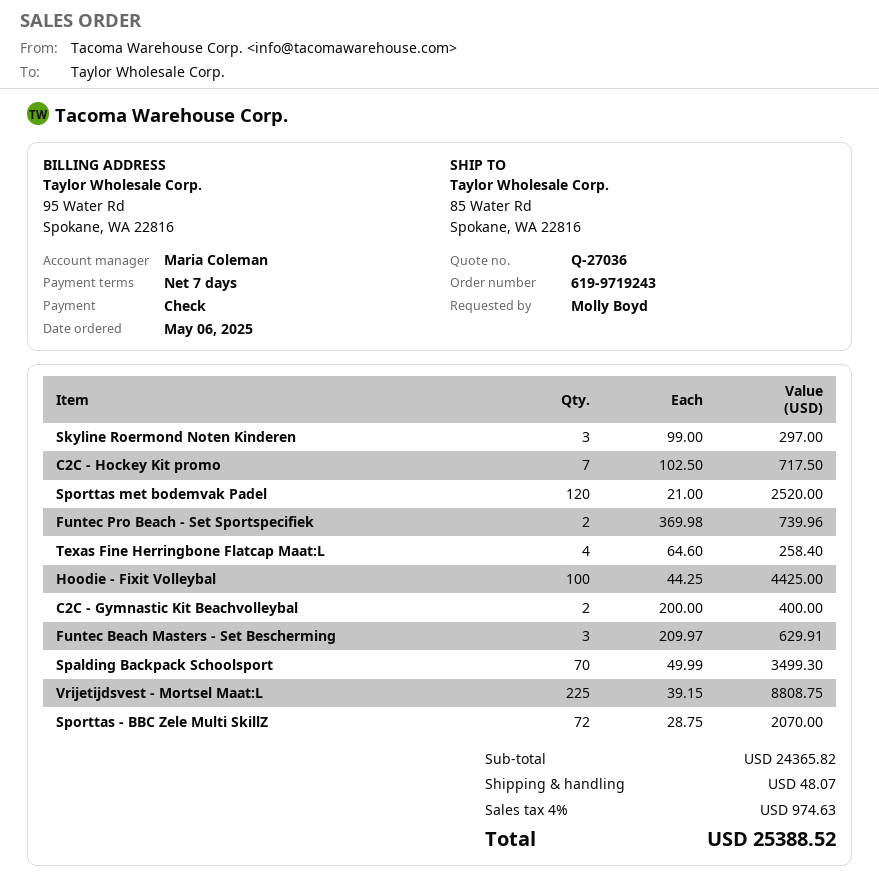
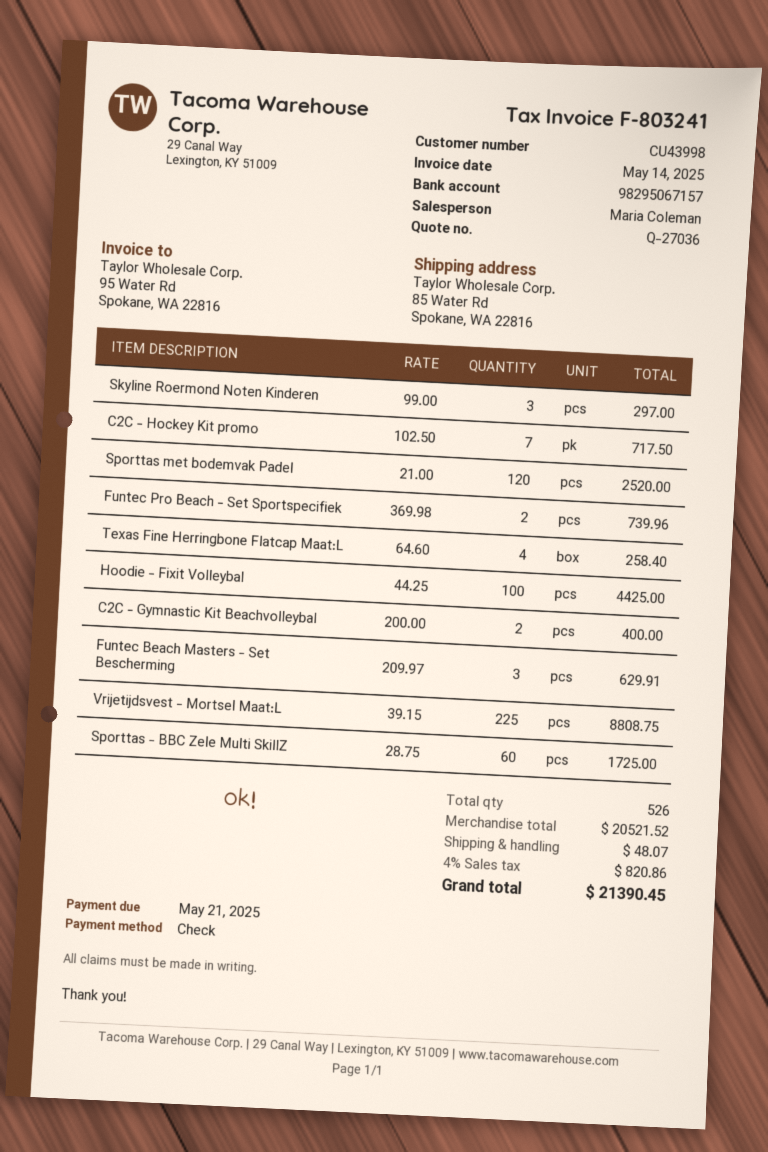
Spalding Backpack Schoolsport: 70 x 49.99 = 3499.30 -> none
Sporttas - BBC Zele Multi SkillZ: 72 x 28.75 = 2070.00 -> 60 x 28.75 = 1725.00
subtotal: 24365.82 -> 20521.52
tax: 4% = 974.63 -> 4% = 820.86
total: 25388.52 -> 21390.45

